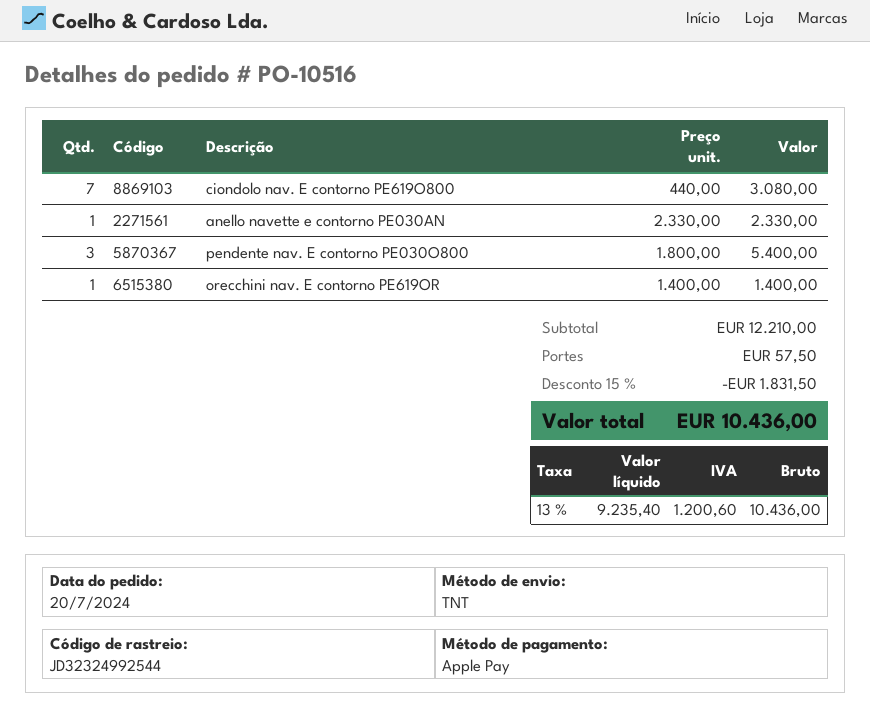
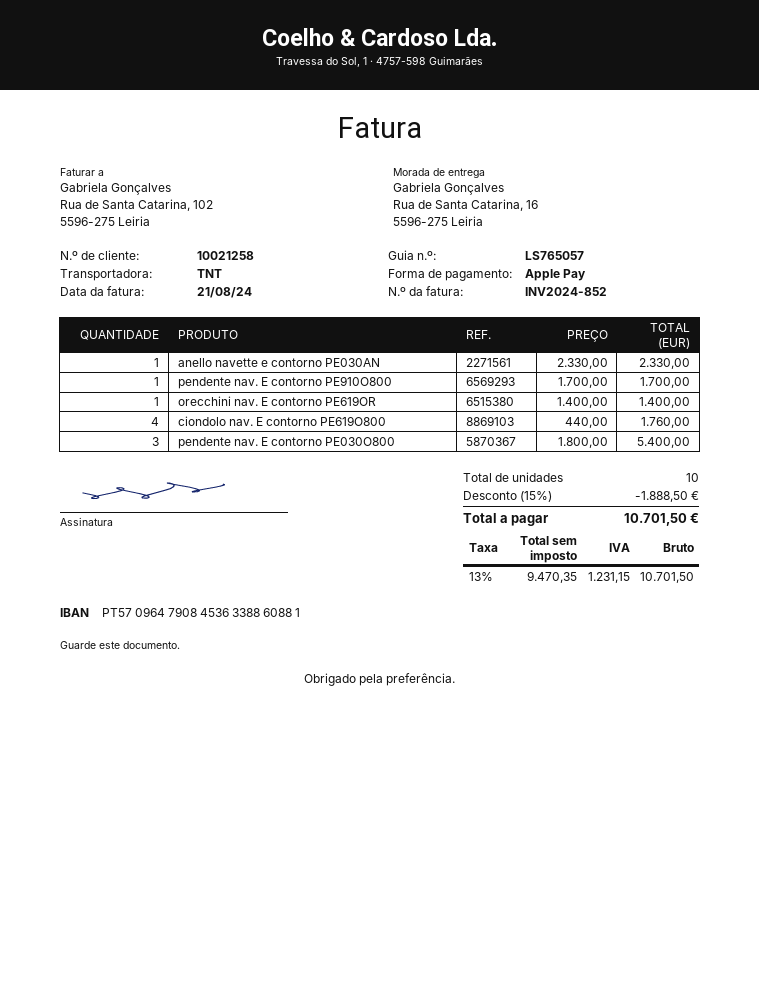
ciondolo nav. E contorno PE619O800: 7 x 440.00 = 3080.00 -> 4 x 440.00 = 1760.00
pendente nav. E contorno PE910O800: none -> 1 x 1700.00 = 1700.00
discount: 15% = 1831.50 -> 15% = 1888.50
shipping: 57.50 -> none
net: 9235.40 -> 9470.35
tax: 13% = 1200.60 -> 13% = 1231.15
total: 10436.00 -> 10701.50

